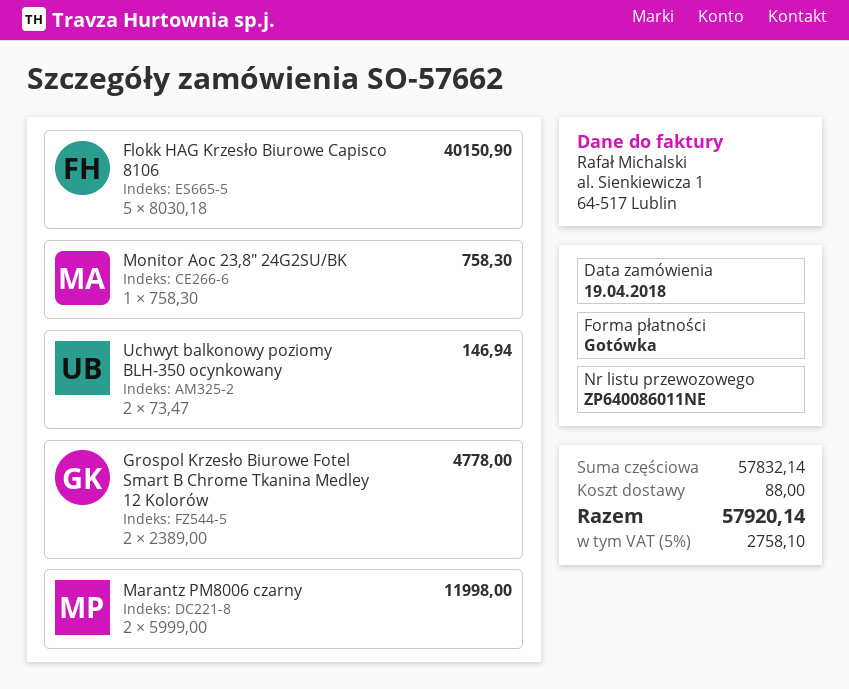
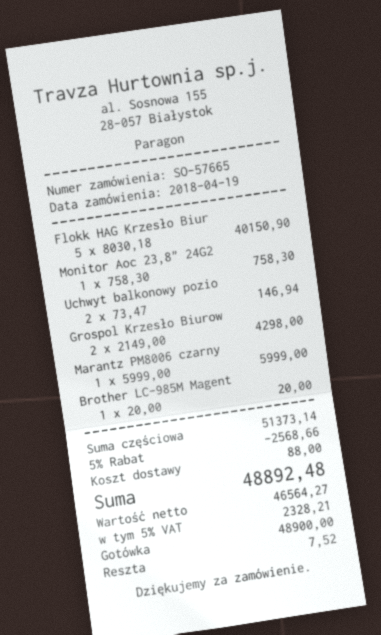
order number: SO-57662 -> SO-57665
Grospol Krzesło Biurowe Fotel Smart B Chrome Tkanina Medley 12 Kolorów: 2 x 2389.00 = 4778.00 -> 2 x 2149.00 = 4298.00
Marantz PM8006 czarny: 2 x 5999.00 = 11998.00 -> 1 x 5999.00 = 5999.00
Brother LC-985M Magent: none -> 1 x 20.00 = 20.00
subtotal: 57832.14 -> 51373.14
discount: none -> 5% = 2568.66
tax: 5% = 2758.10 -> 5% = 2328.21
total: 57920.14 -> 48892.48

